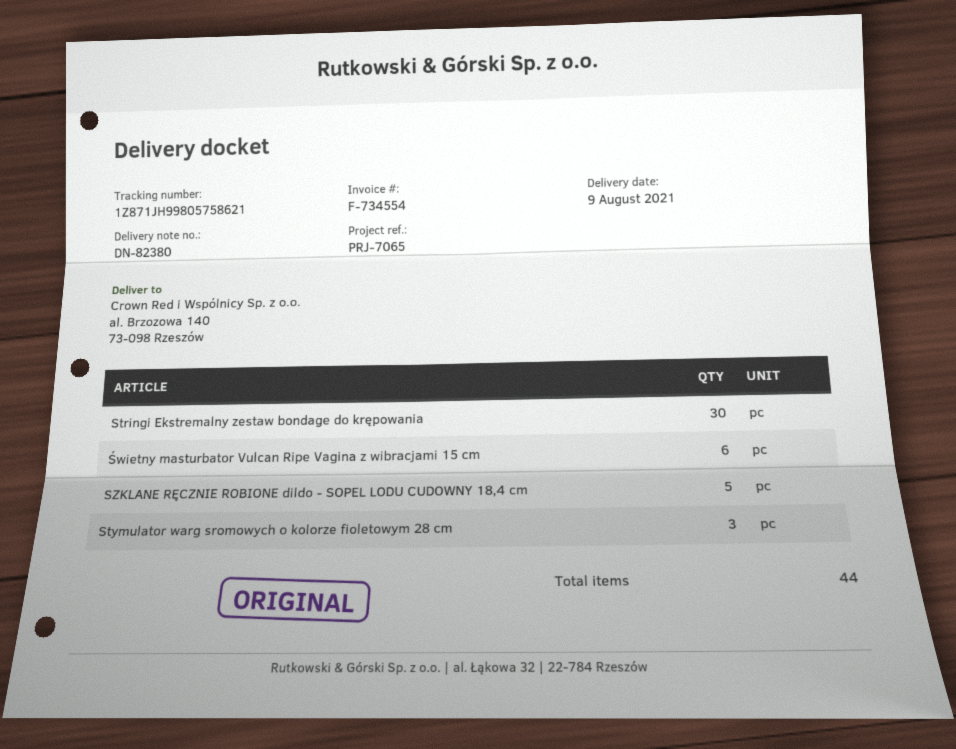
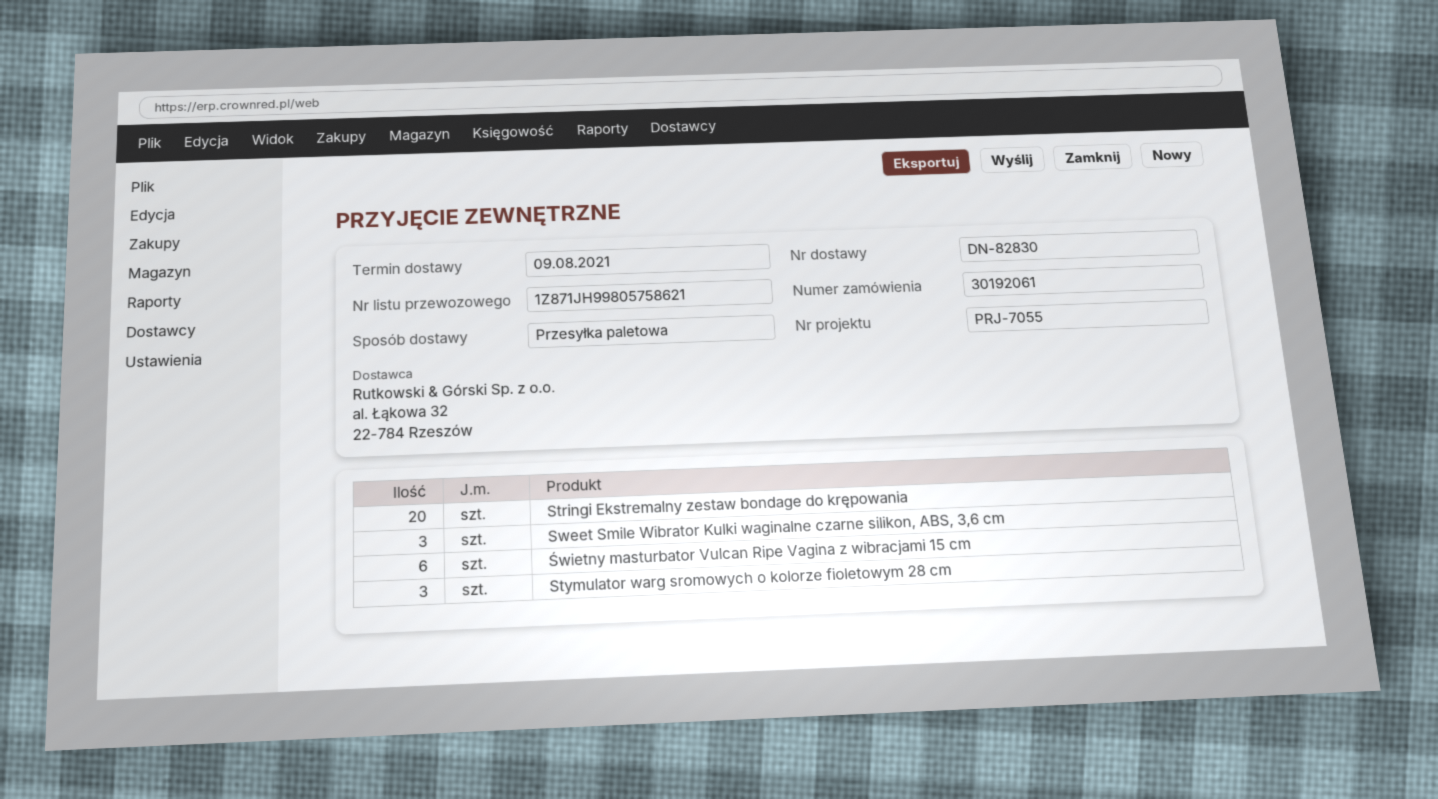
delivery note number: DN-82380 -> DN-82830
reference: PRJ-7065 -> PRJ-7055
Stringi Ekstremalny zestaw bondage do krępowania: 30 -> 20
SZKLANE RĘCZNIE ROBIONE dildo - SOPEL LODU CUDOWNY 18,4 cm: 5 -> none
Sweet Smile Wibrator Kulki waginalne czarne silikon, ABS, 3,6 cm: none -> 3

